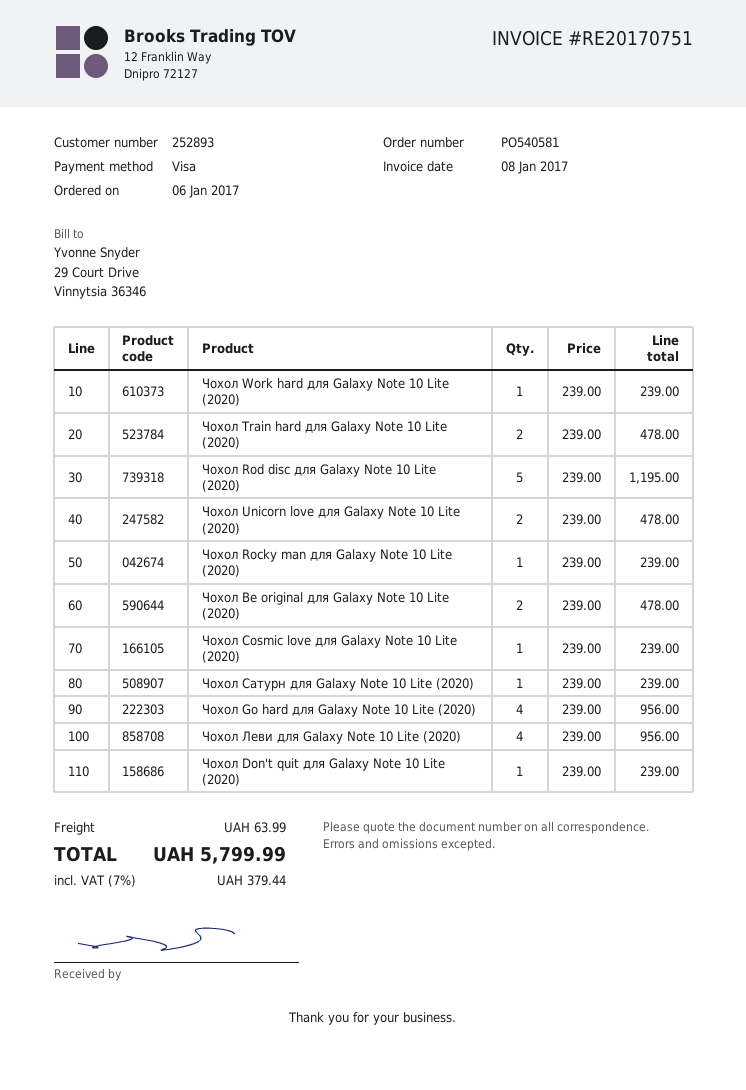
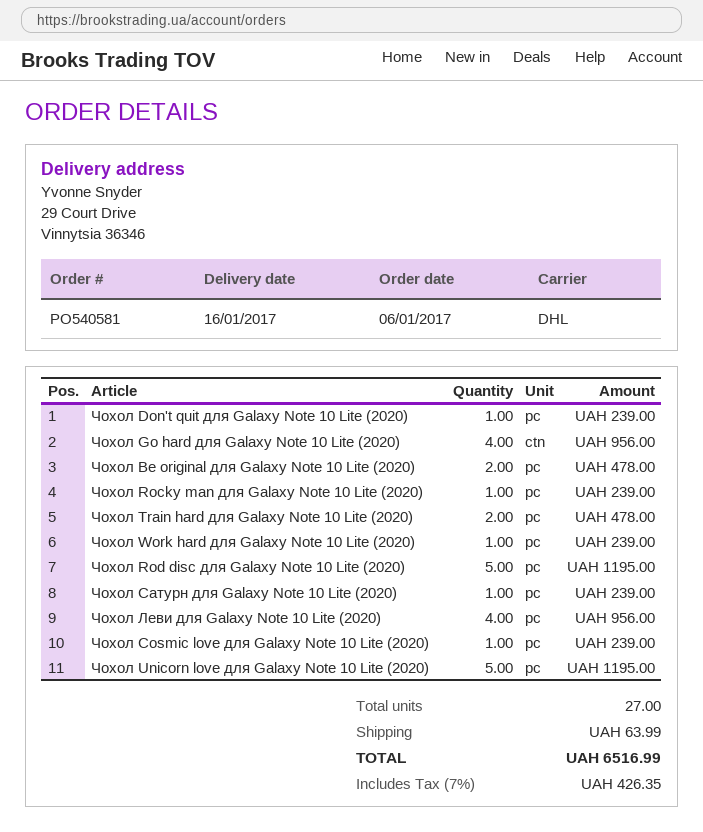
Чохол Unicorn love для Galaxy Note 10 Lite (2020): 2 for 478.00 -> 5 for 1195.00
tax: 7% = 379.44 -> 7% = 426.35
total: 5799.99 -> 6516.99

